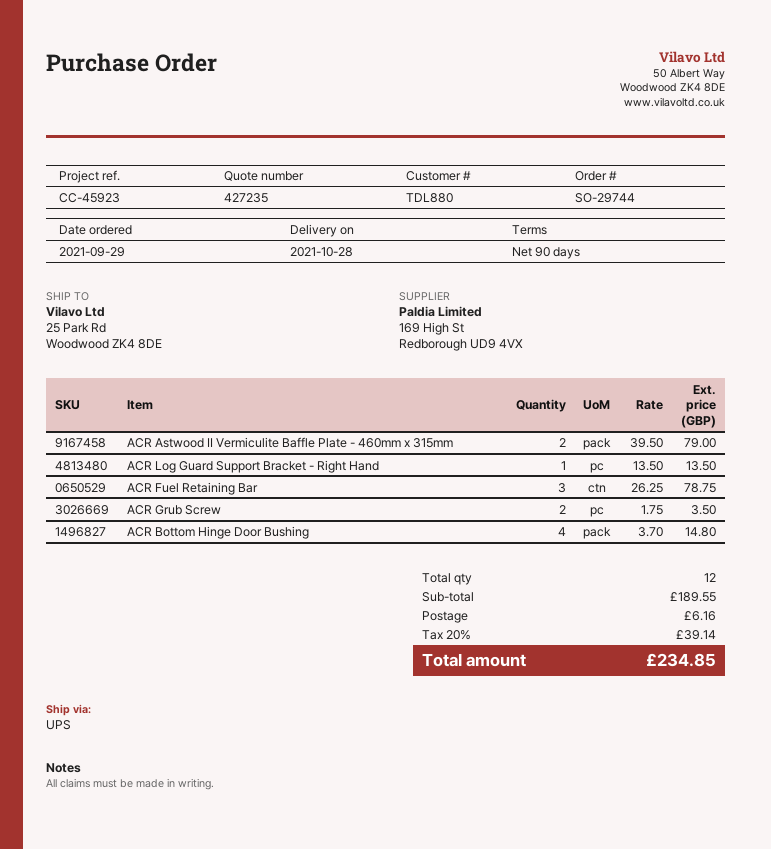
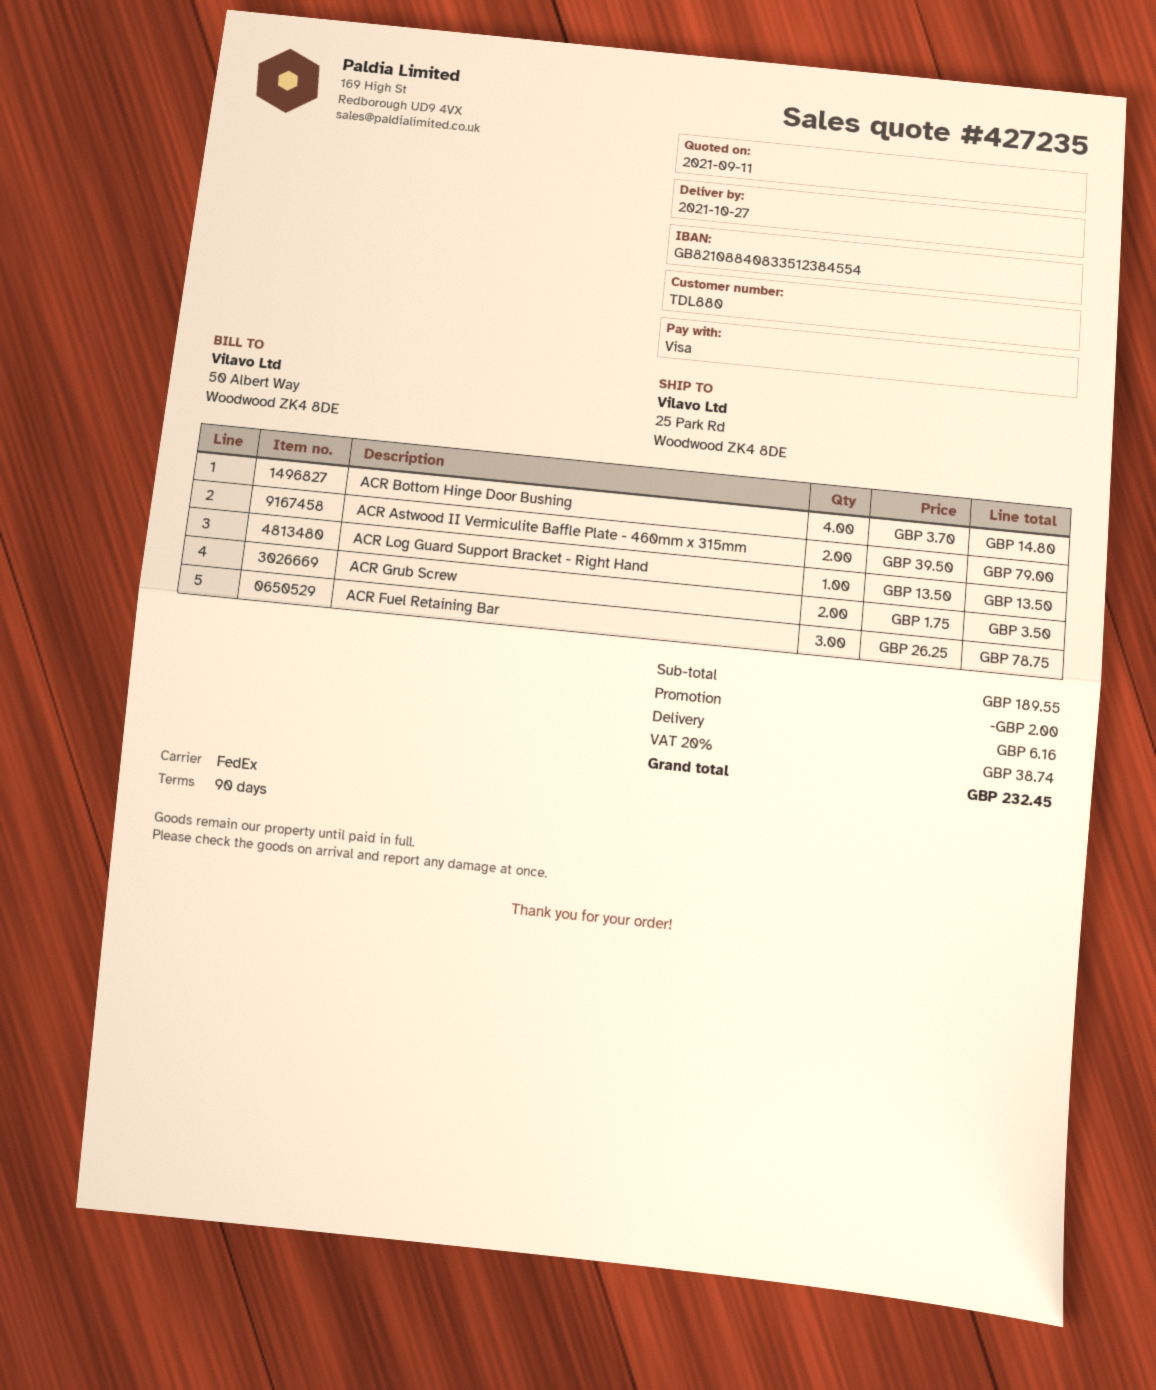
delivery date: 2021-10-28 -> 2021-10-27
shipping method: UPS -> FedEx
discount: none -> 2.00
tax: 20% = 39.14 -> 20% = 38.74
total: 234.85 -> 232.45

